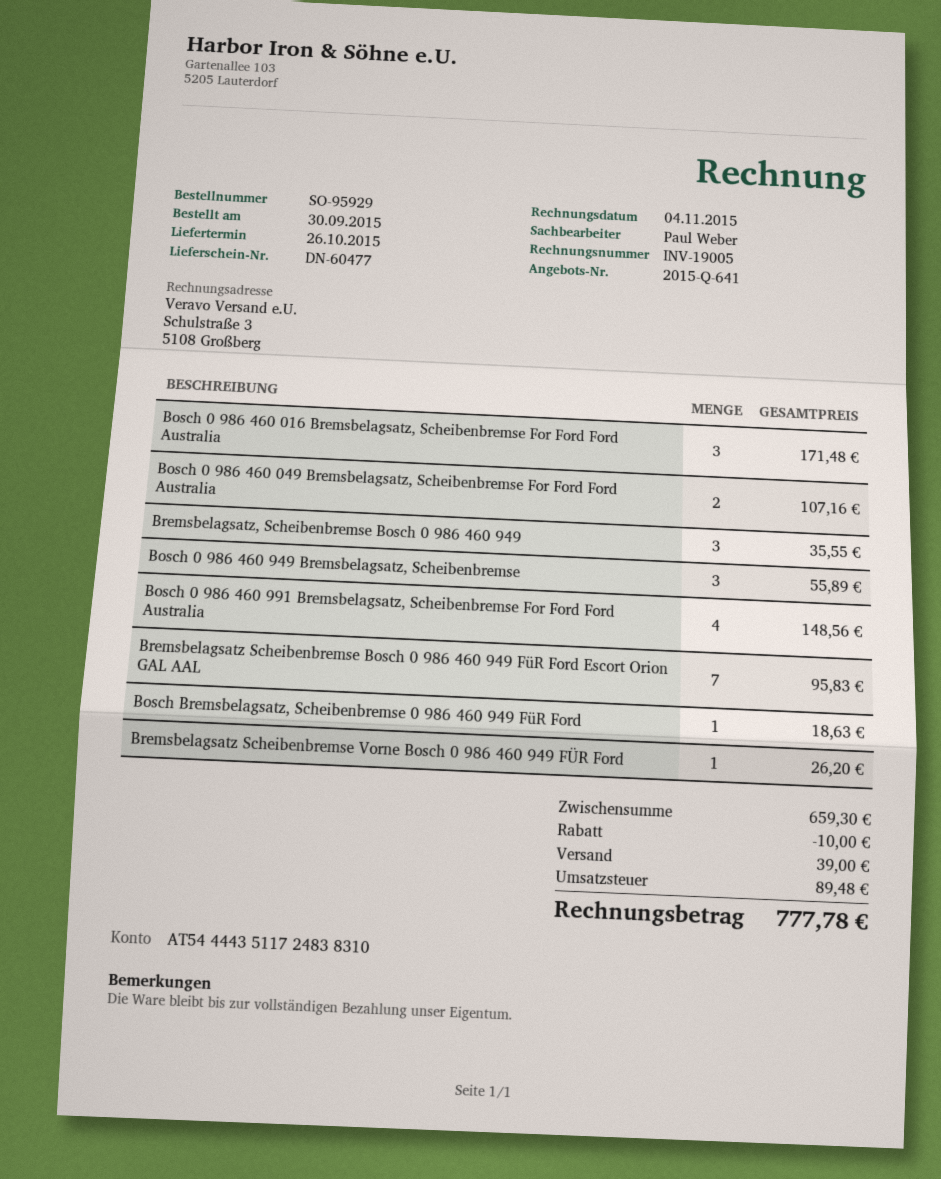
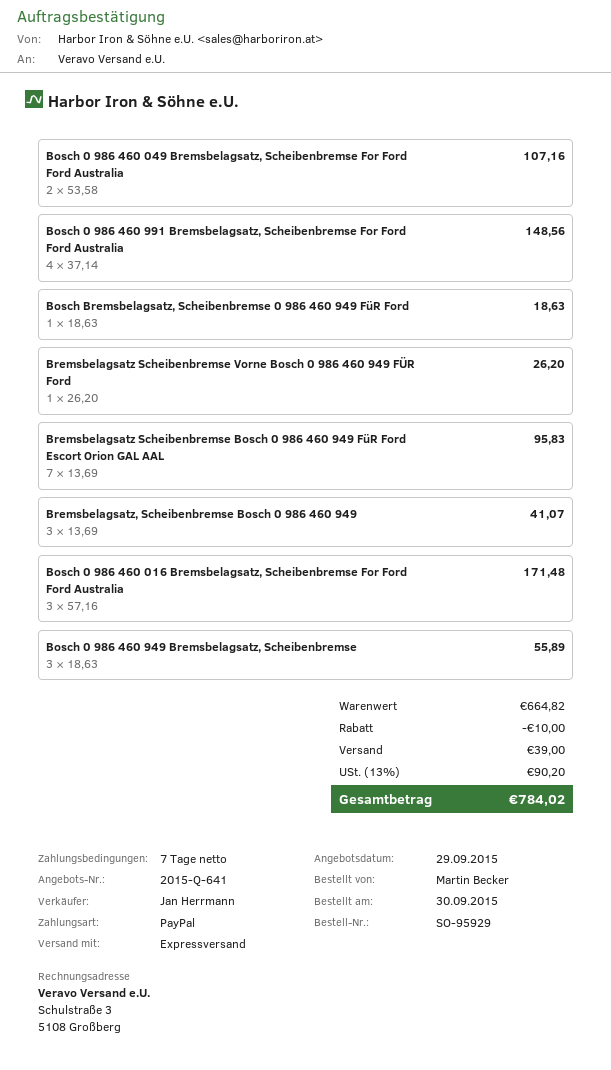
sales rep: Paul Weber -> Jan Herrmann
Bremsbelagsatz, Scheibenbremse Bosch 0 986 460 949: 3 for 35.55 -> 3 for 41.07
subtotal: 659.30 -> 664.82
tax: 89.48 -> 90.20
total: 777.78 -> 784.02

